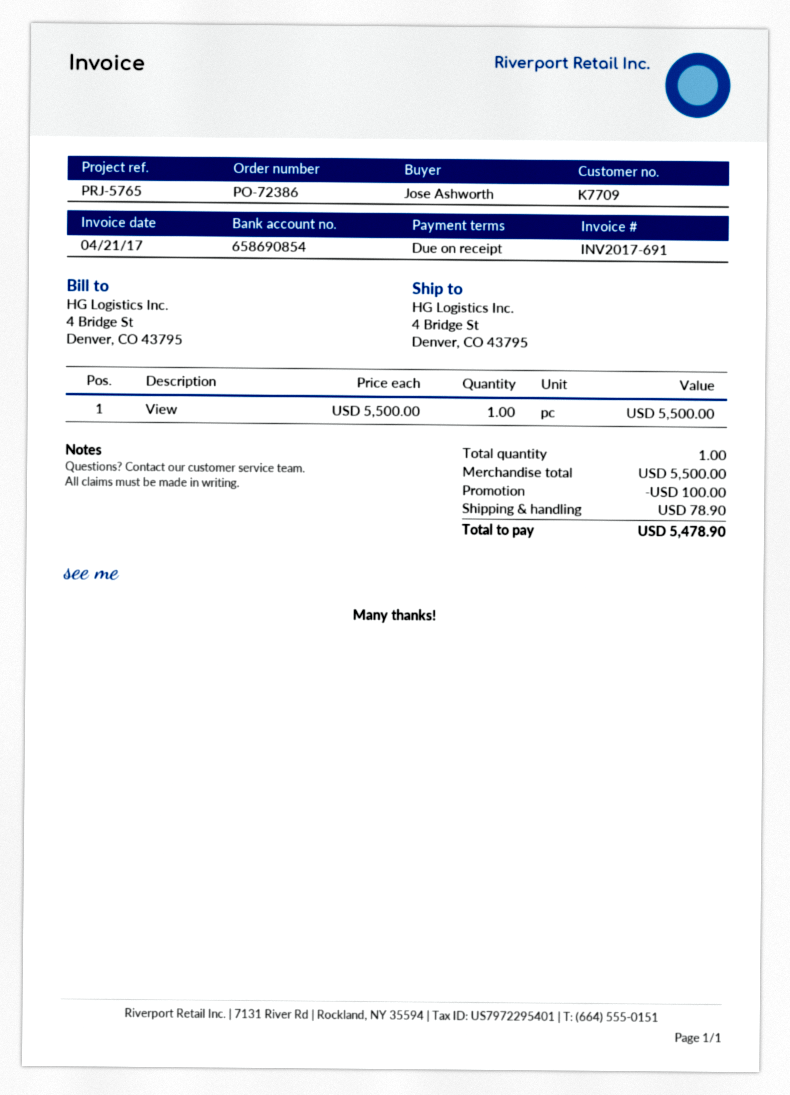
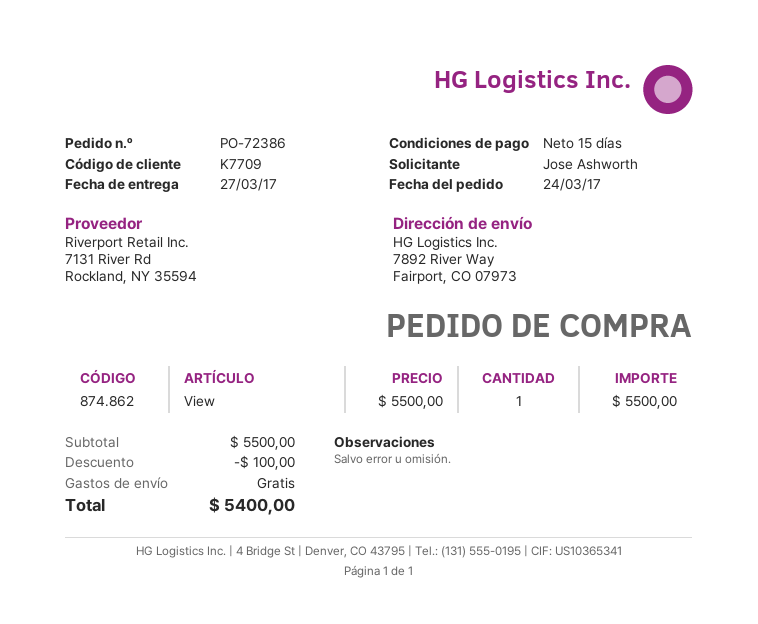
payment terms: on receipt -> 15 days
ship to: 4 Bridge St, Denver, CO 43795 -> 7892 River Way, Fairport, CO 07973
shipping: 78.90 -> 0.00
total: 5478.90 -> 5400.00

